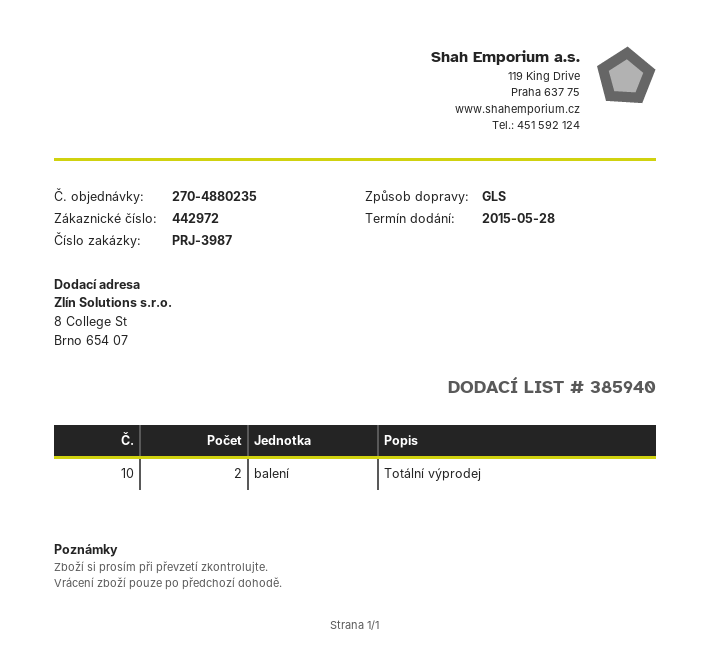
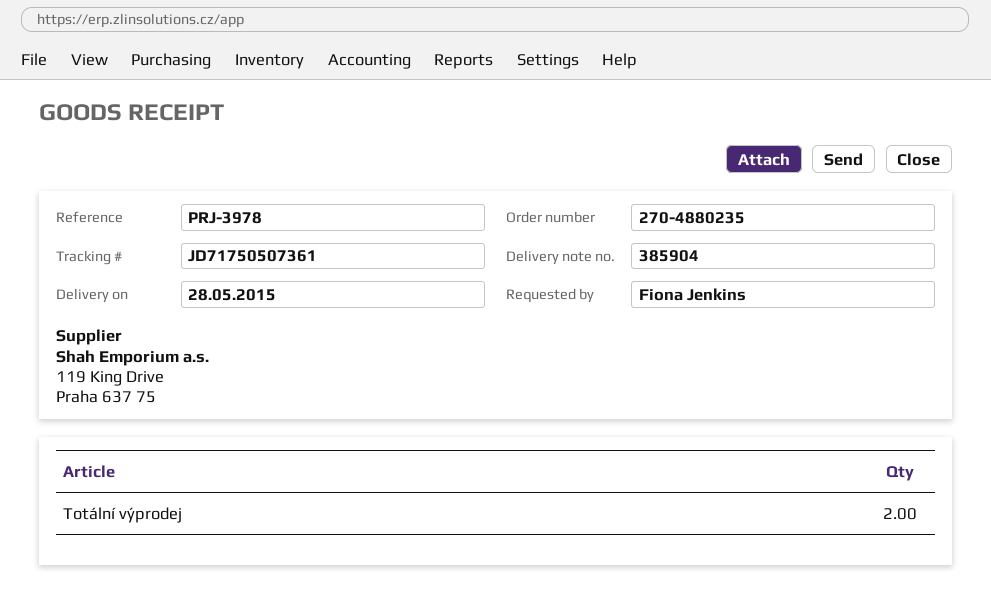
delivery note number: 385940 -> 385904
reference: PRJ-3987 -> PRJ-3978

